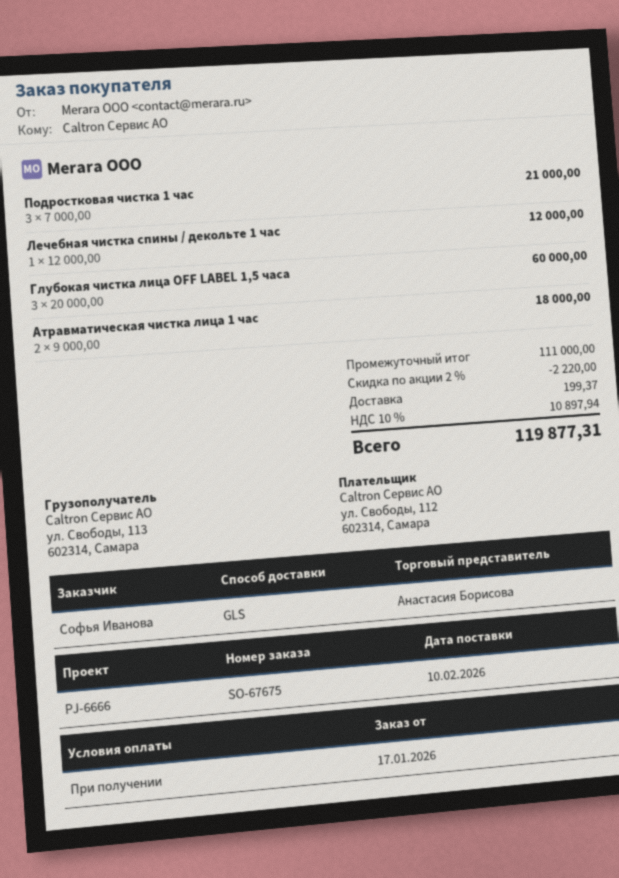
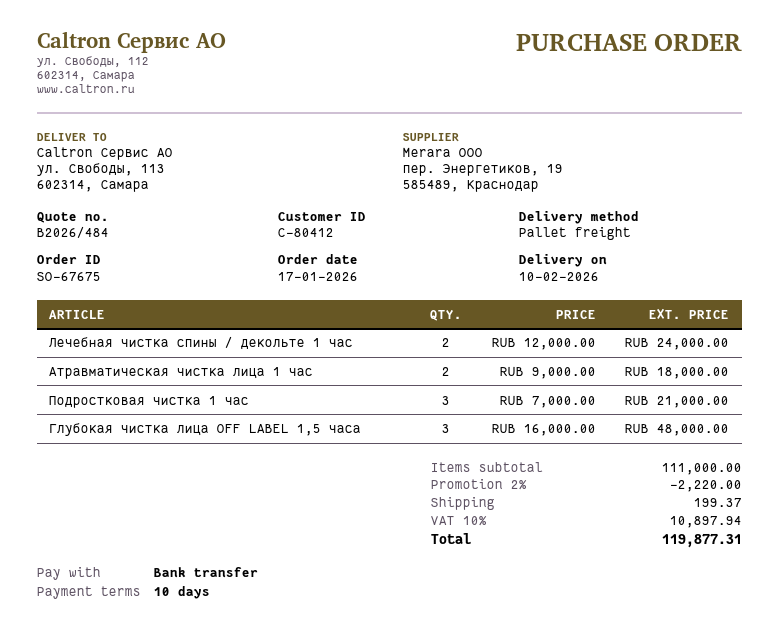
payment terms: on receipt -> 10 days
shipping method: GLS -> pallet freight
Лечебная чистка спины / декольте 1 час: 1 x 12000.00 = 12000.00 -> 2 x 12000.00 = 24000.00
Глубокая чистка лица OFF LABEL 1,5 часа: 3 x 20000.00 = 60000.00 -> 3 x 16000.00 = 48000.00

